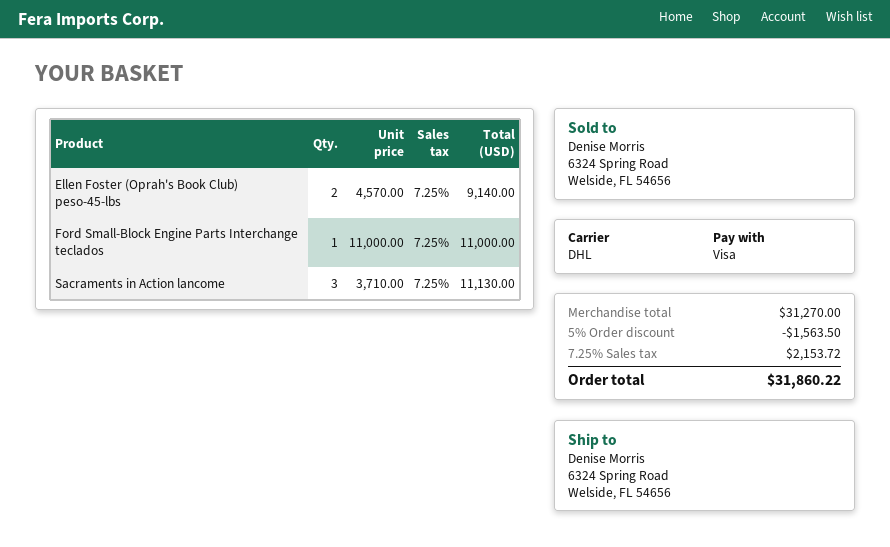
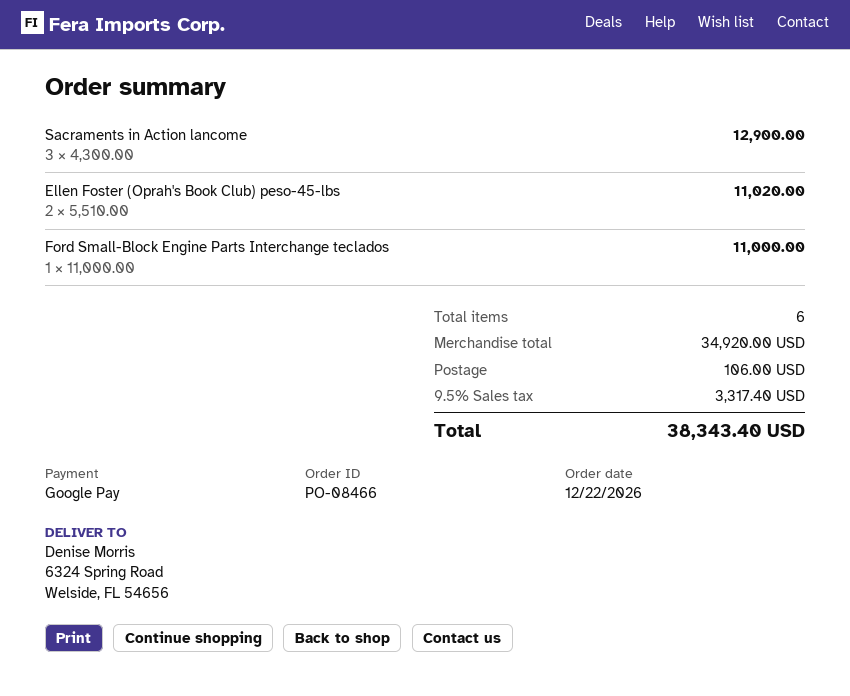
payment method: Visa -> Google Pay
Ellen Foster (Oprah's Book Club) peso-45-lbs: 2 x 4570.00 = 9140.00 -> 2 x 5510.00 = 11020.00
Sacraments in Action lancome: 3 x 3710.00 = 11130.00 -> 3 x 4300.00 = 12900.00
subtotal: 31270.00 -> 34920.00
discount: 5% = 1563.50 -> none
shipping: none -> 106.00
tax: 7.25% = 2153.72 -> 9.5% = 3317.40
total: 31860.22 -> 38343.40

